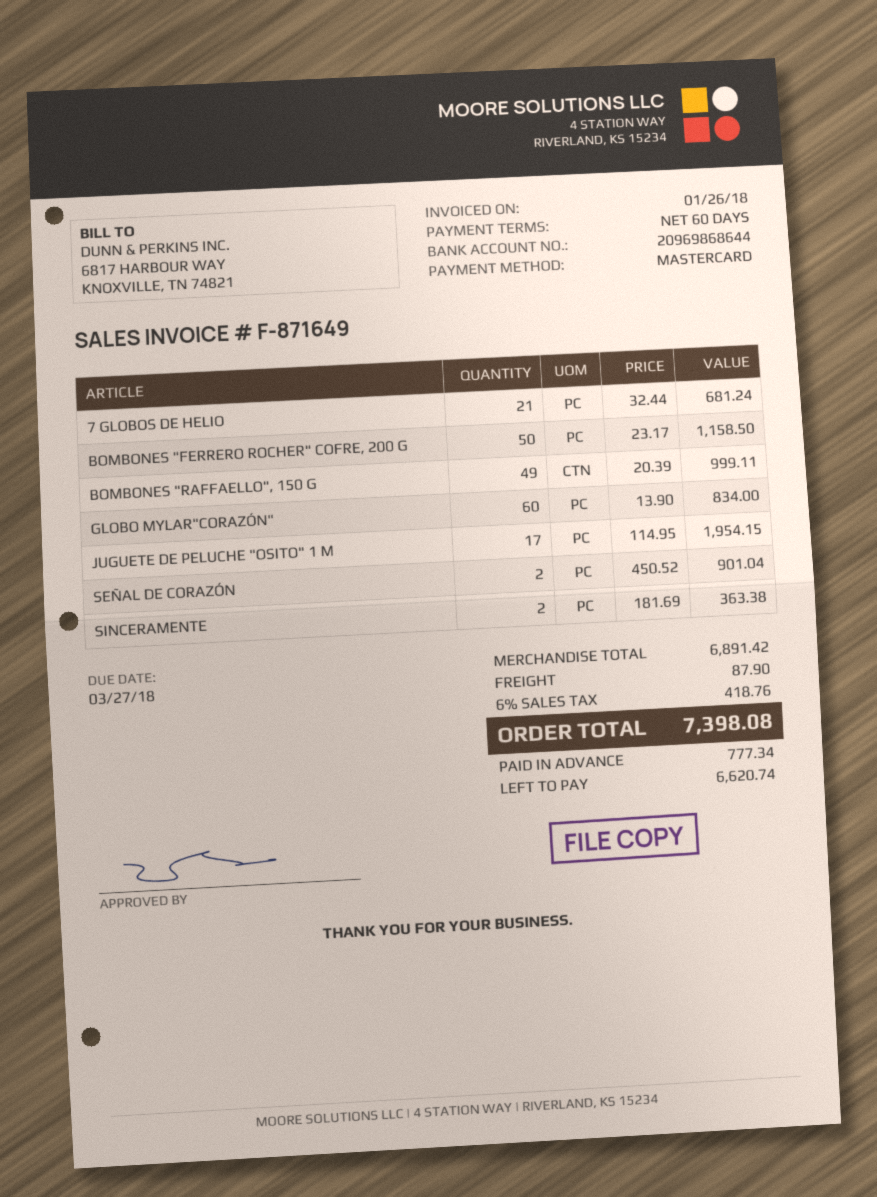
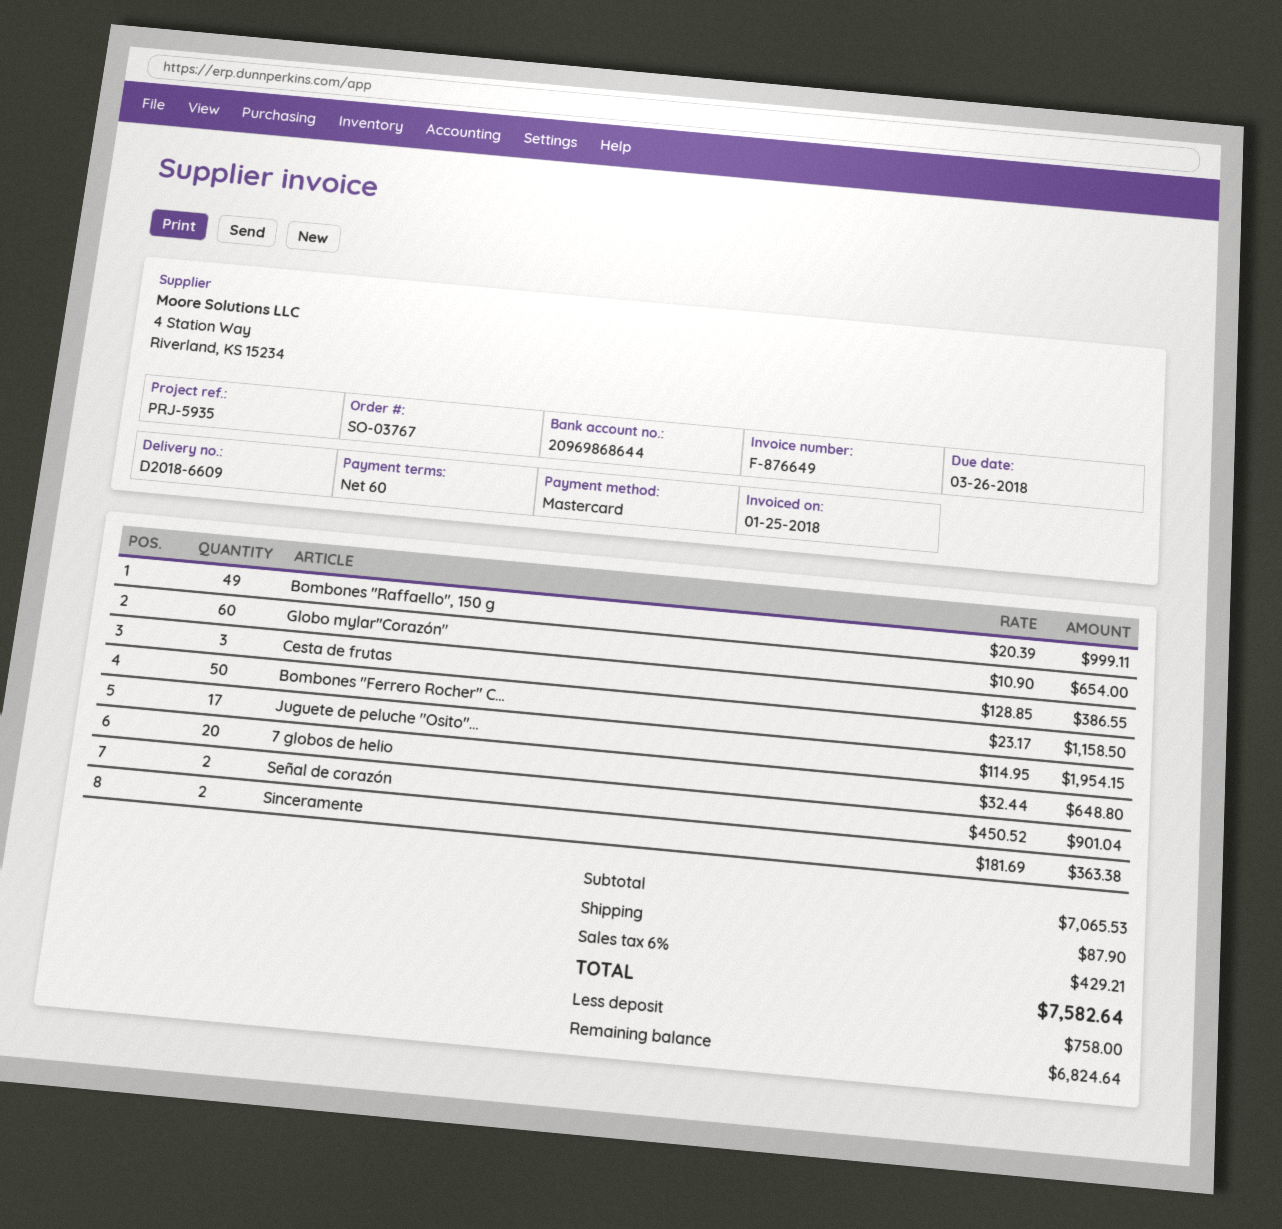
invoice number: F-871649 -> F-876649
invoice date: 2018-01-26 -> 2018-01-25
due date: 2018-03-27 -> 2018-03-26
7 GLOBOS DE HELIO: 21 x 32.44 = 681.24 -> 20 x 32.44 = 648.80
GLOBO MYLAR"CORAZÓN": 60 x 13.90 = 834.00 -> 60 x 10.90 = 654.00
Cesta de frutas: none -> 3 x 128.85 = 386.55
subtotal: 6891.42 -> 7065.53
tax: 6% = 418.76 -> 6% = 429.21
total: 7398.08 -> 7582.64
deposit: 777.34 -> 758.00
balance: 6620.74 -> 6824.64

